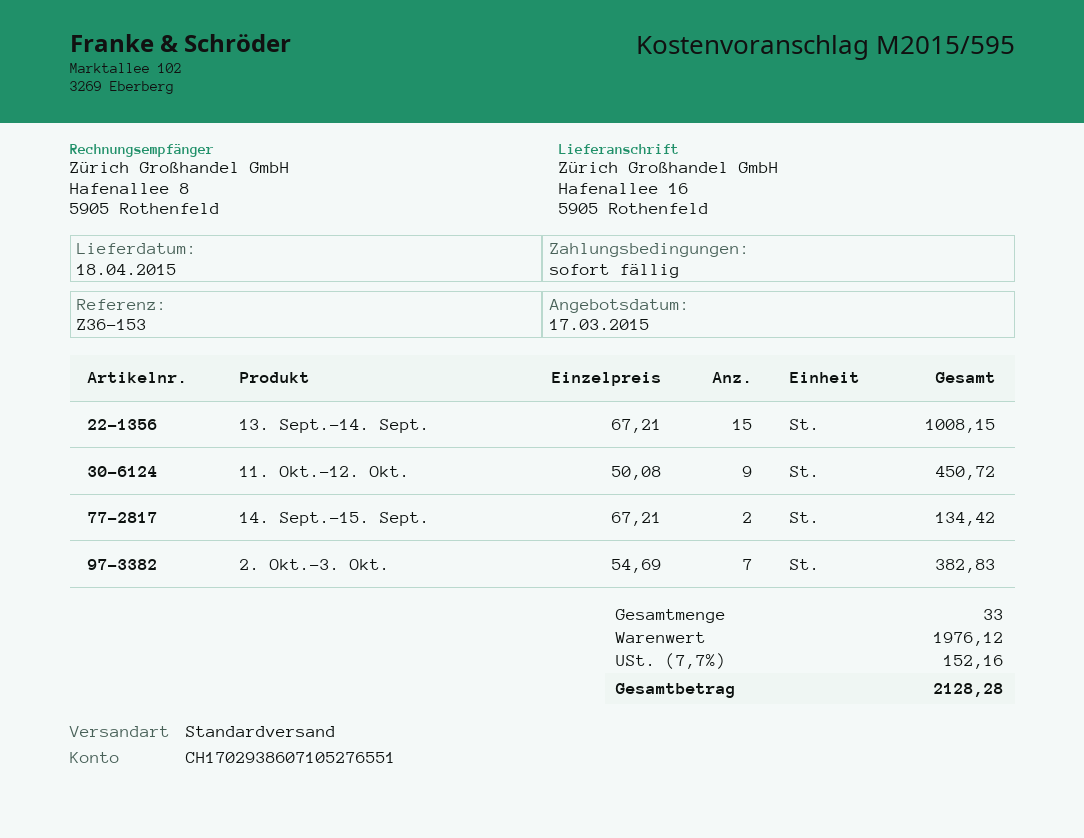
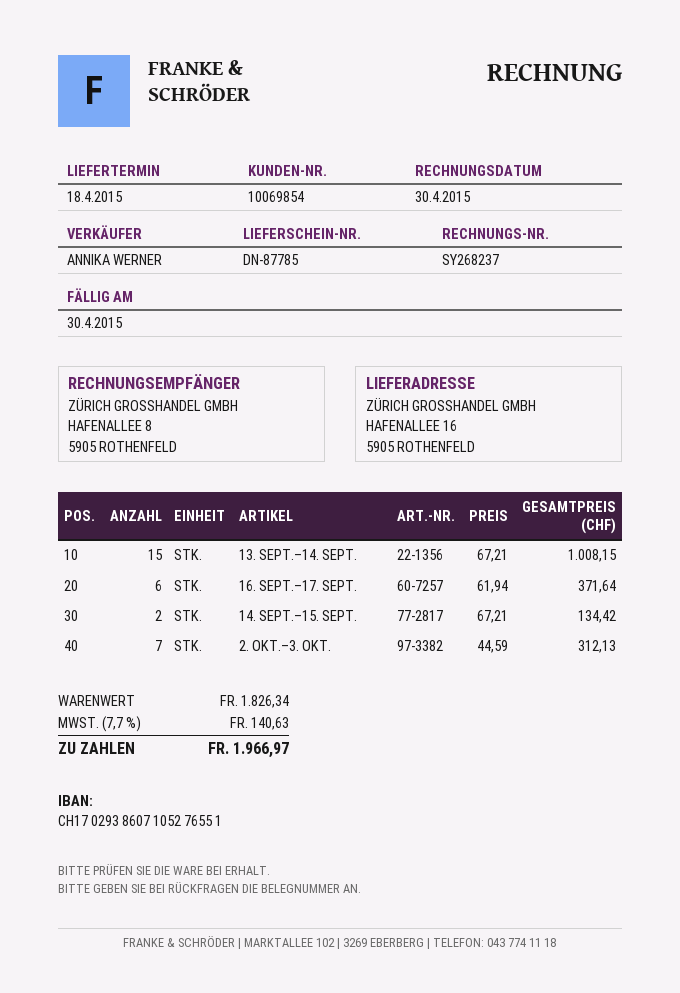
11. Okt.–12. Okt.: 9 x 50.08 = 450.72 -> none
2. Okt.–3. Okt.: 7 x 54.69 = 382.83 -> 7 x 44.59 = 312.13
16. SEPT.–17. SEPT.: none -> 6 x 61.94 = 371.64
subtotal: 1976.12 -> 1826.34
tax: 7.7% = 152.16 -> 7.7% = 140.63
total: 2128.28 -> 1966.97

